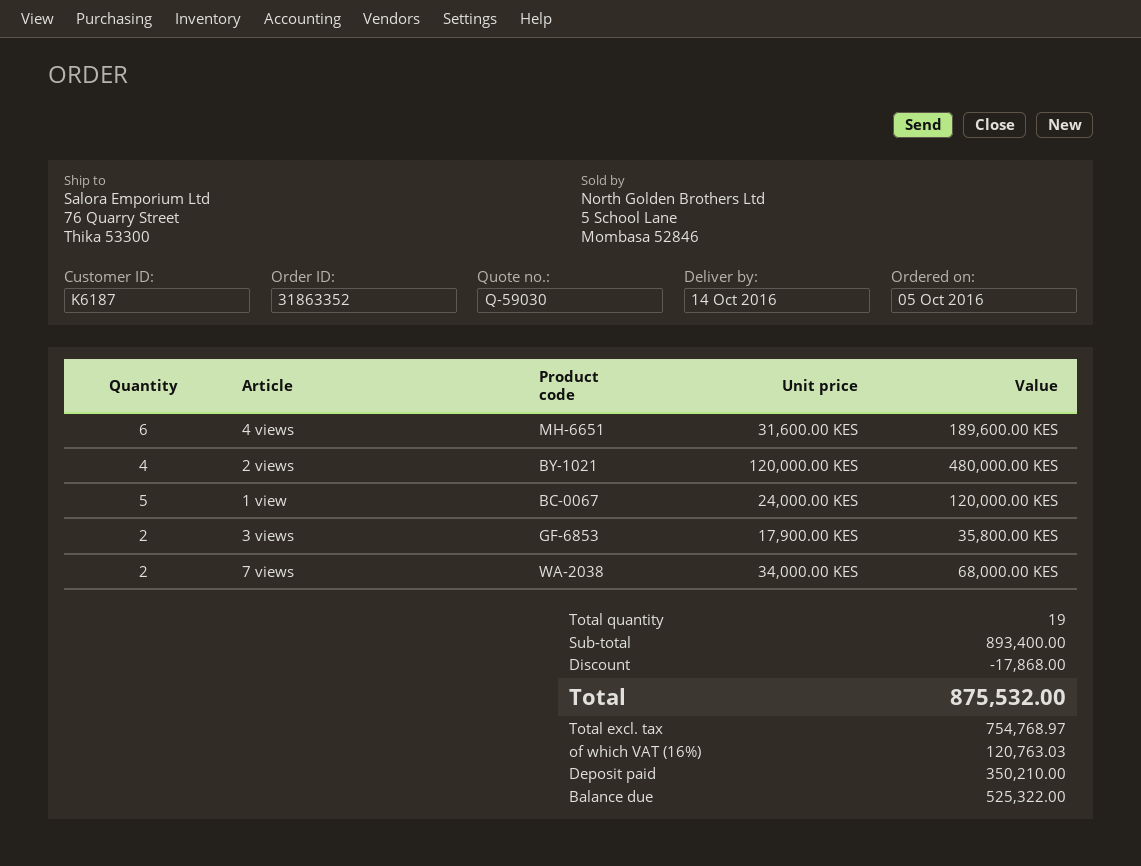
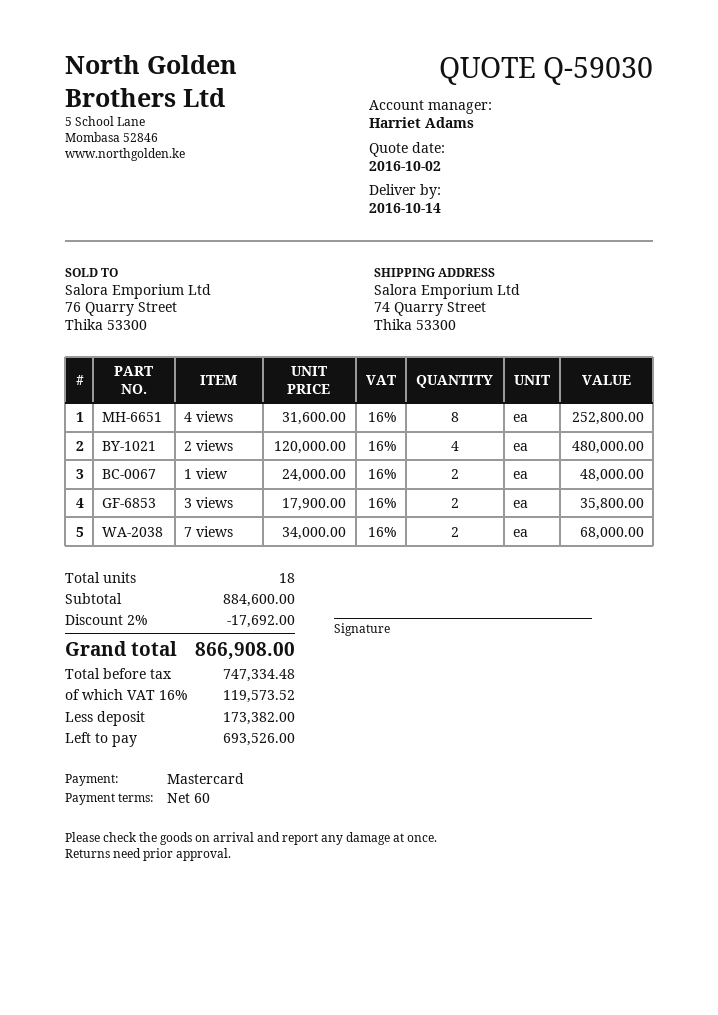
ship to: 76 Quarry Street, Thika 53300 -> 74 Quarry Street, Thika 53300
4 views: 6 x 31600.00 = 189600.00 -> 8 x 31600.00 = 252800.00
1 view: 5 x 24000.00 = 120000.00 -> 2 x 24000.00 = 48000.00
total quantity: 19 -> 18
subtotal: 893400.00 -> 884600.00
discount: 17868.00 -> 17692.00
net: 754768.97 -> 747334.48
tax: 16% = 120763.03 -> 16% = 119573.52
total: 875532.00 -> 866908.00
deposit: 350210.00 -> 173382.00
balance: 525322.00 -> 693526.00

